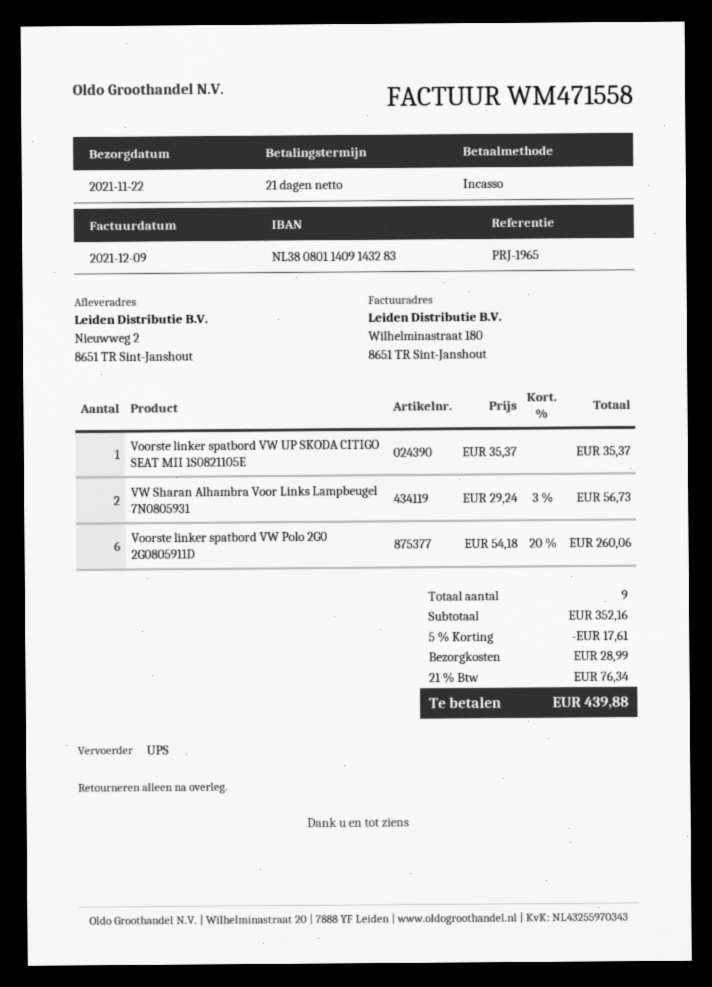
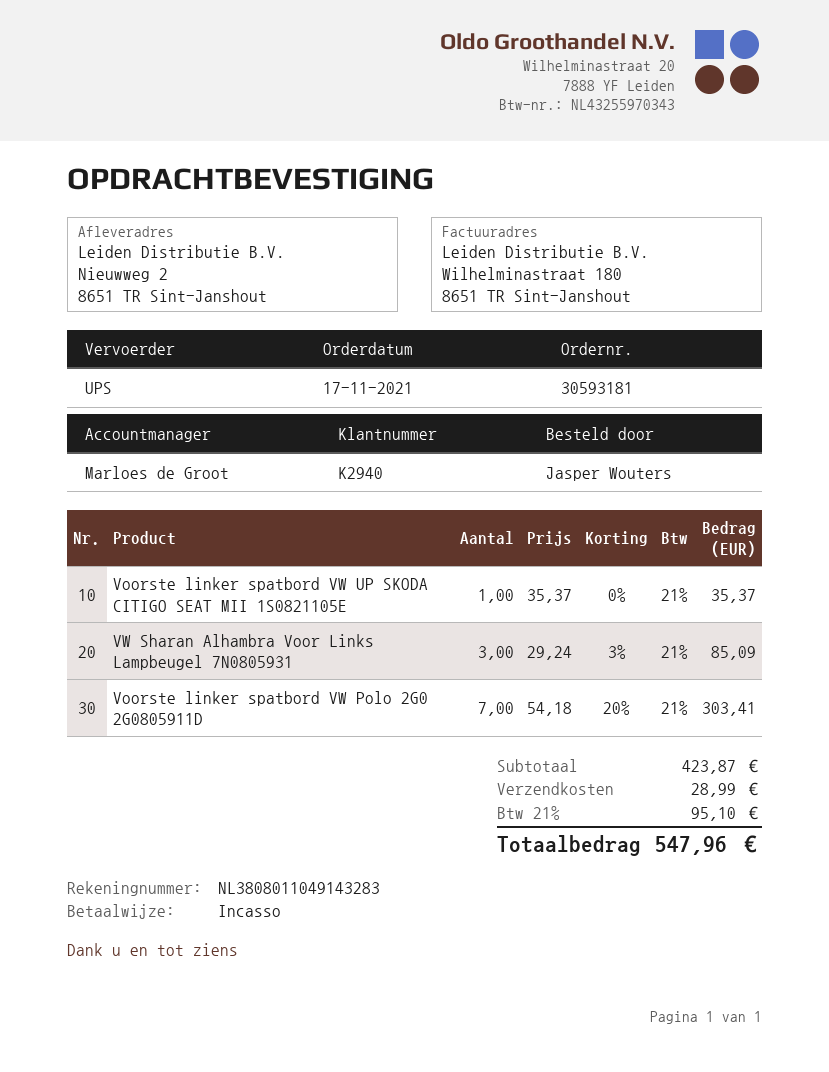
bank account: NL3808011409143283 -> NL3808011049143283
VW Sharan Alhambra Voor Links Lampbeugel 7N0805931: 2 x 29.24 - 3% = 56.73 -> 3 x 29.24 - 3% = 85.09
Voorste linker spatbord VW Polo 2G0 2G0805911D: 6 x 54.18 - 20% = 260.06 -> 7 x 54.18 - 20% = 303.41
subtotal: 352.16 -> 423.87
discount: 5% = 17.61 -> none
tax: 21% = 76.34 -> 21% = 95.10
total: 439.88 -> 547.96

